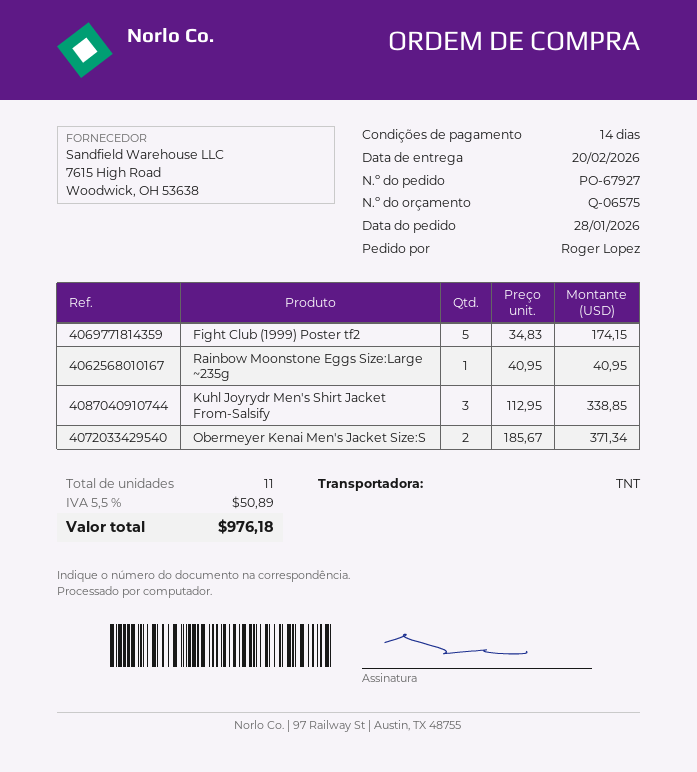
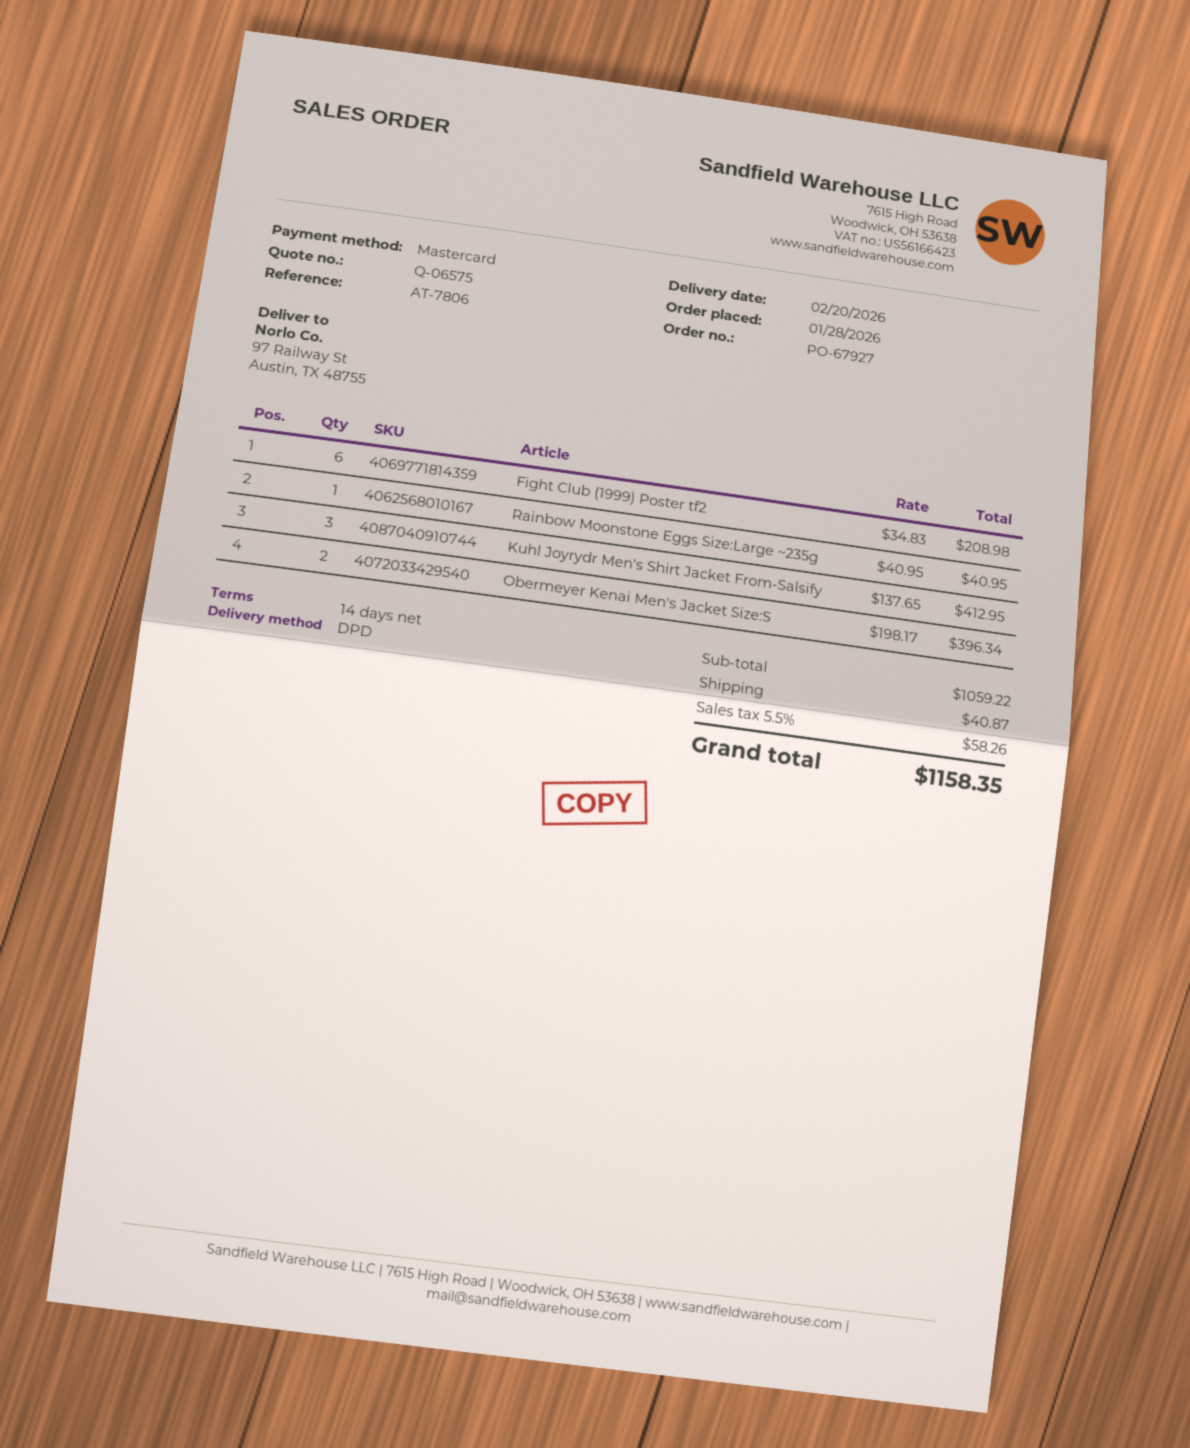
shipping method: TNT -> DPD
Fight Club (1999) Poster tf2: 5 x 34.83 = 174.15 -> 6 x 34.83 = 208.98
Kuhl Joyrydr Men's Shirt Jacket From-Salsify: 3 x 112.95 = 338.85 -> 3 x 137.65 = 412.95
Obermeyer Kenai Men's Jacket Size:S: 2 x 185.67 = 371.34 -> 2 x 198.17 = 396.34
shipping: none -> 40.87
tax: 5.5% = 50.89 -> 5.5% = 58.26
total: 976.18 -> 1158.35

